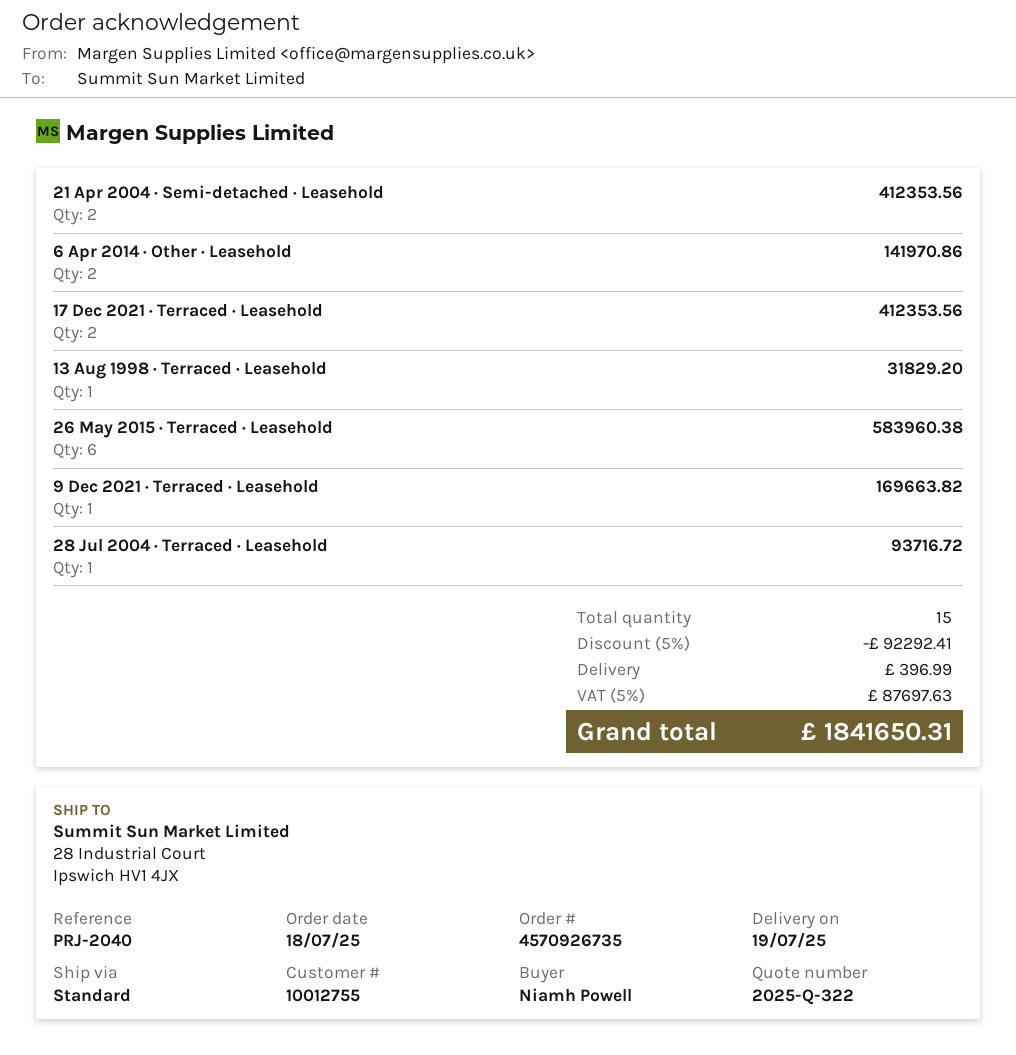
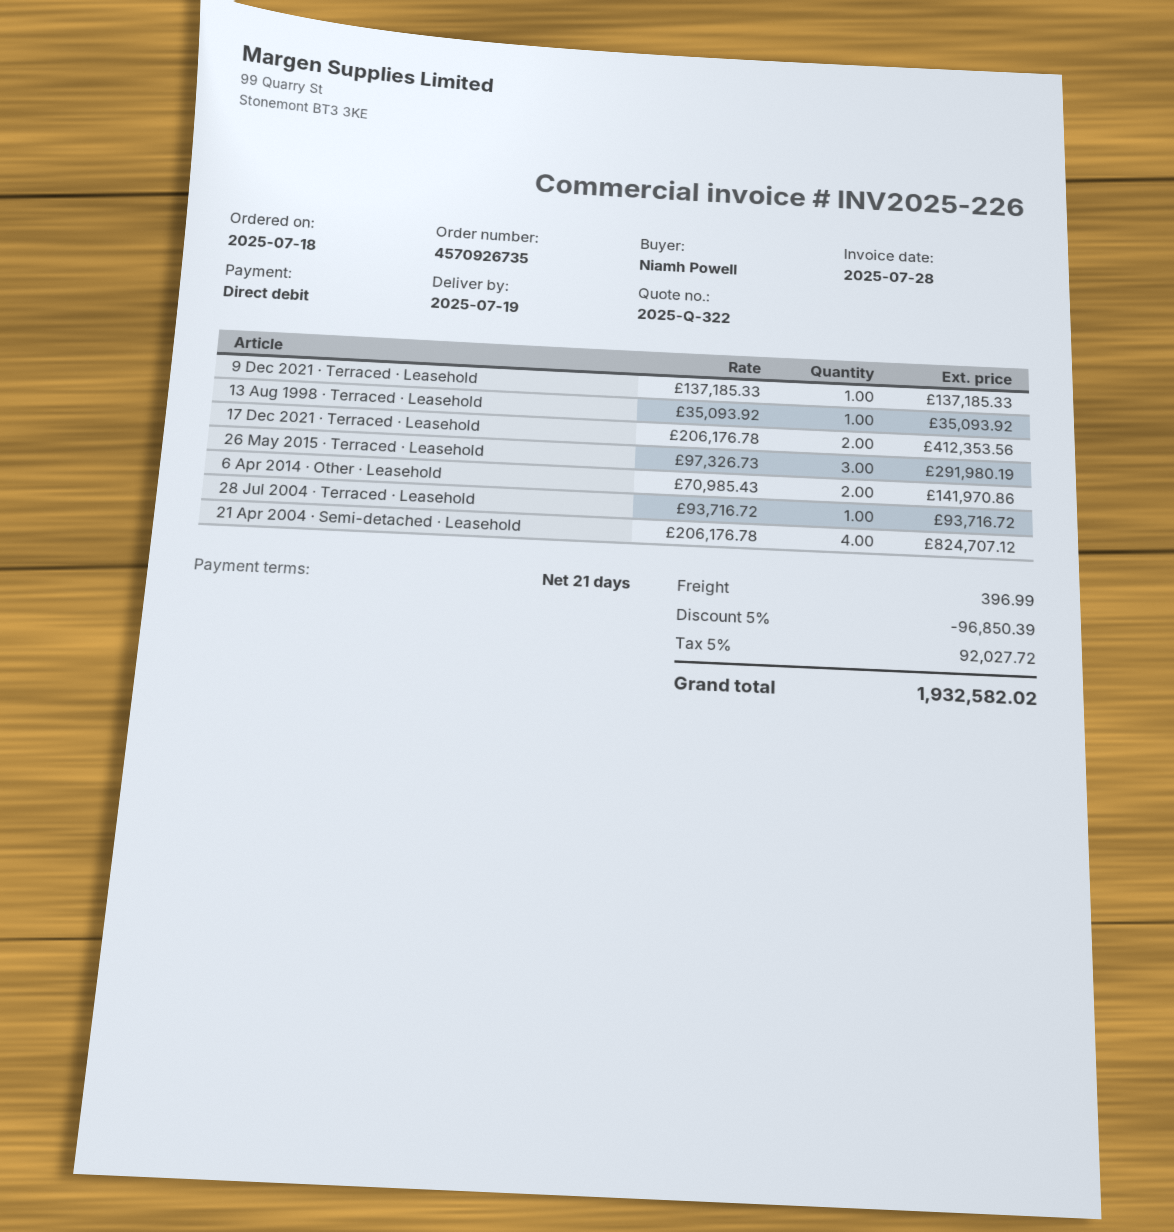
21 Apr 2004 · Semi-detached · Leasehold: 2 for 412353.56 -> 4 for 824707.12
13 Aug 1998 · Terraced · Leasehold: 1 for 31829.20 -> 1 for 35093.92
26 May 2015 · Terraced · Leasehold: 6 for 583960.38 -> 3 for 291980.19
9 Dec 2021 · Terraced · Leasehold: 1 for 169663.82 -> 1 for 137185.33
discount: 5% = 92292.41 -> 5% = 96850.39
tax: 5% = 87697.63 -> 5% = 92027.72
total: 1841650.31 -> 1932582.02

